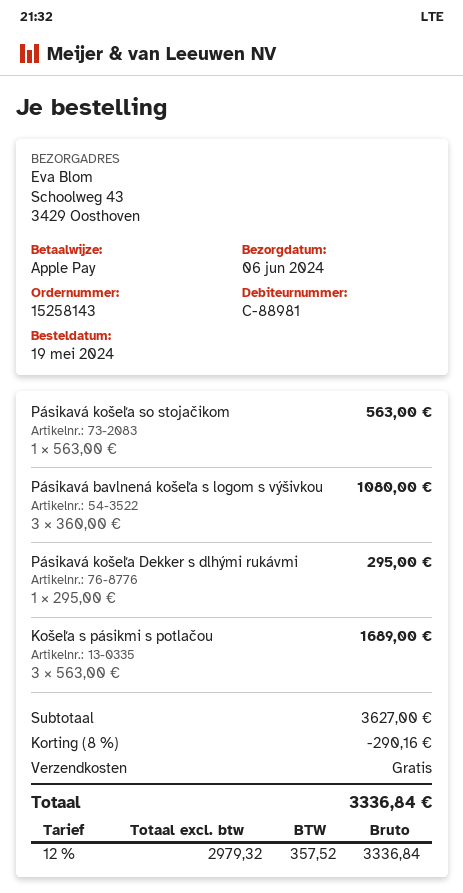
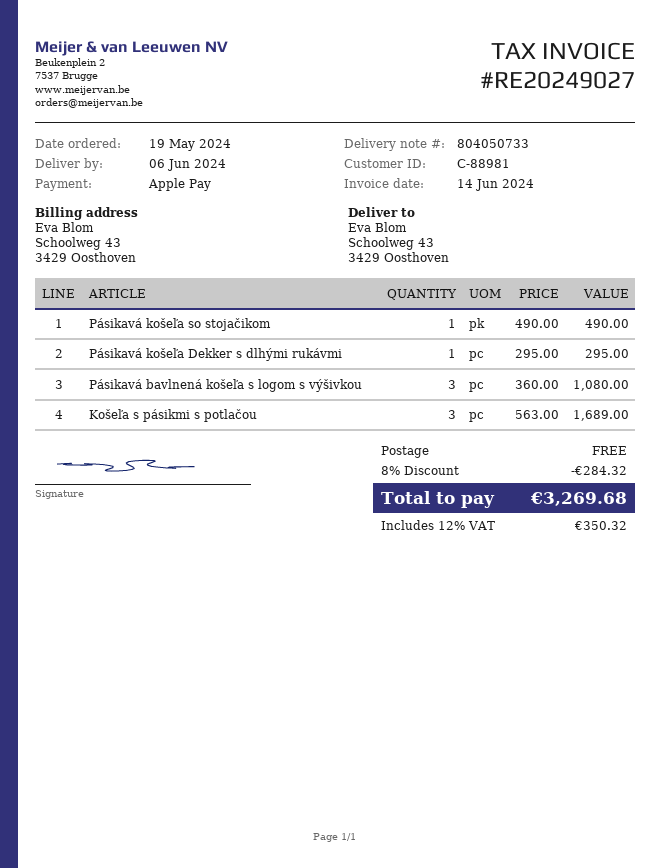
Pásikavá košeľa so stojačikom: 1 x 563.00 = 563.00 -> 1 x 490.00 = 490.00
discount: 8% = 290.16 -> 8% = 284.32
tax: 12% = 357.52 -> 12% = 350.32
total: 3336.84 -> 3269.68

